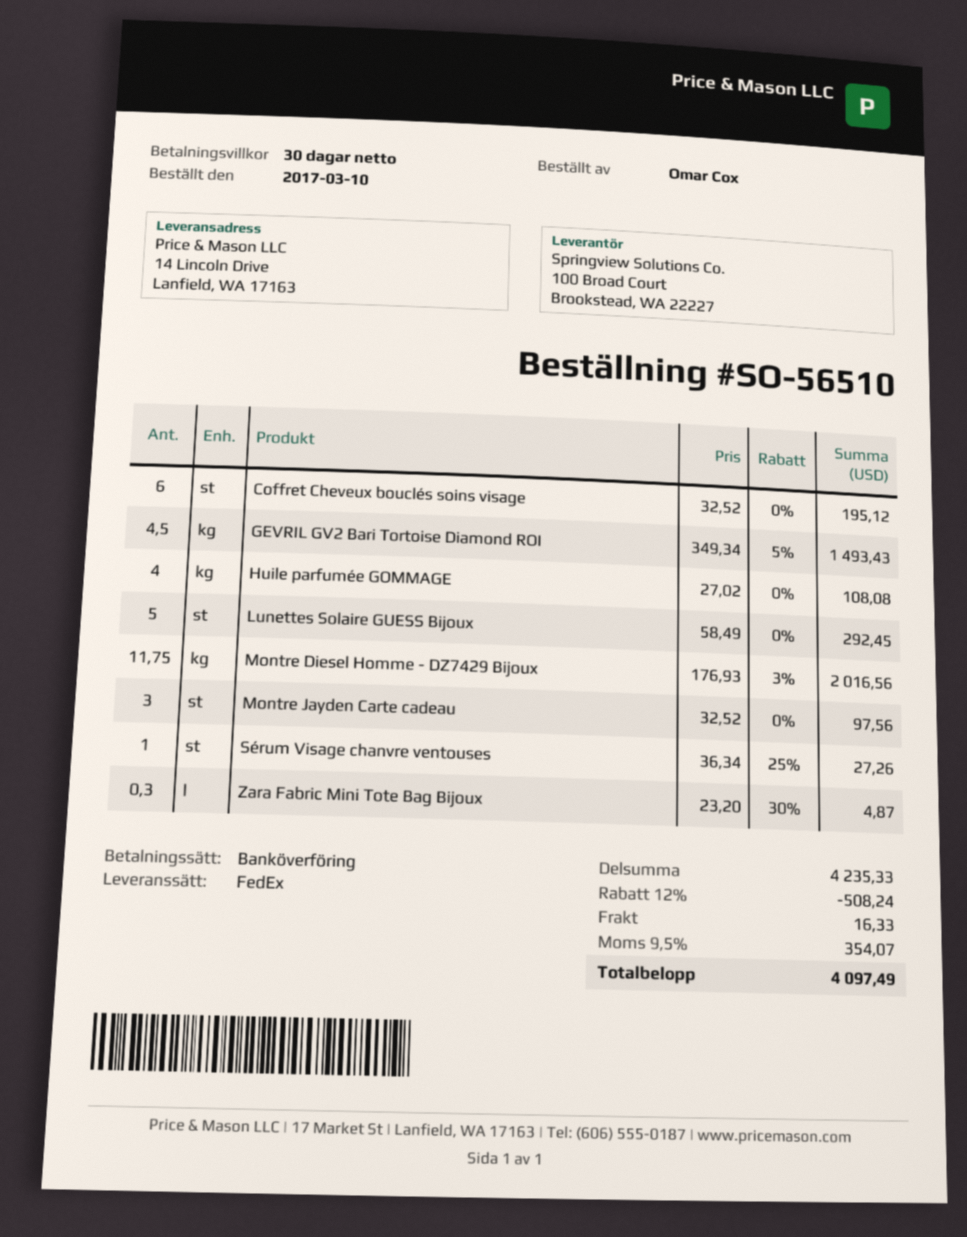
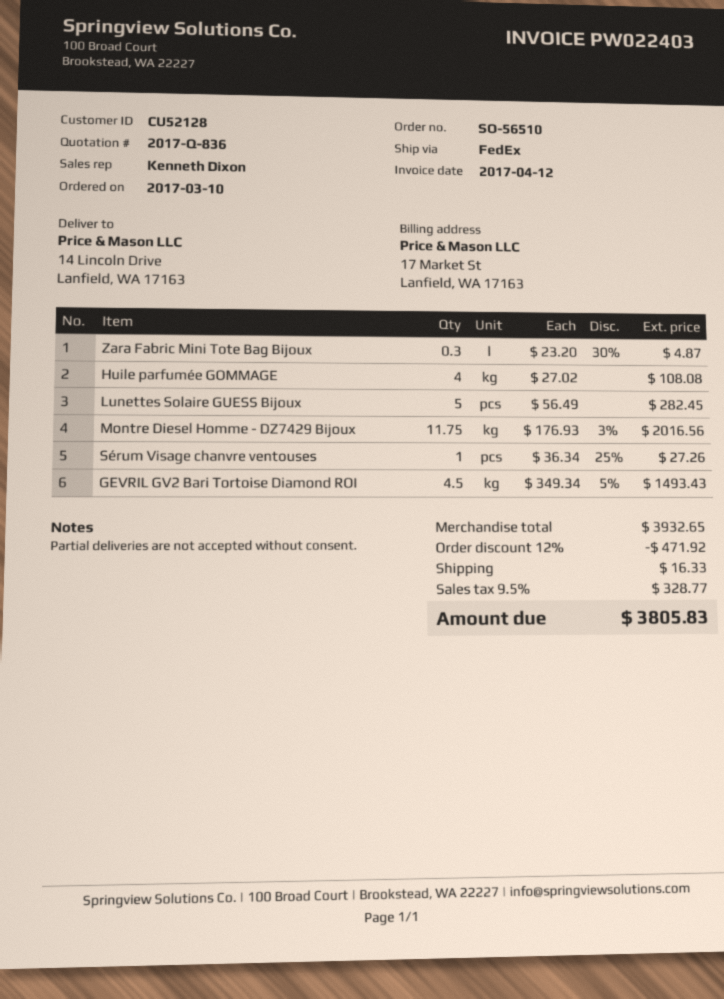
Coffret Cheveux bouclés soins visage: 6 x 32.52 = 195.12 -> none
Lunettes Solaire GUESS Bijoux: 5 x 58.49 = 292.45 -> 5 x 56.49 = 282.45
Montre Jayden Carte cadeau: 3 x 32.52 = 97.56 -> none
subtotal: 4235.33 -> 3932.65
discount: 12% = 508.24 -> 12% = 471.92
tax: 9.5% = 354.07 -> 9.5% = 328.77
total: 4097.49 -> 3805.83

